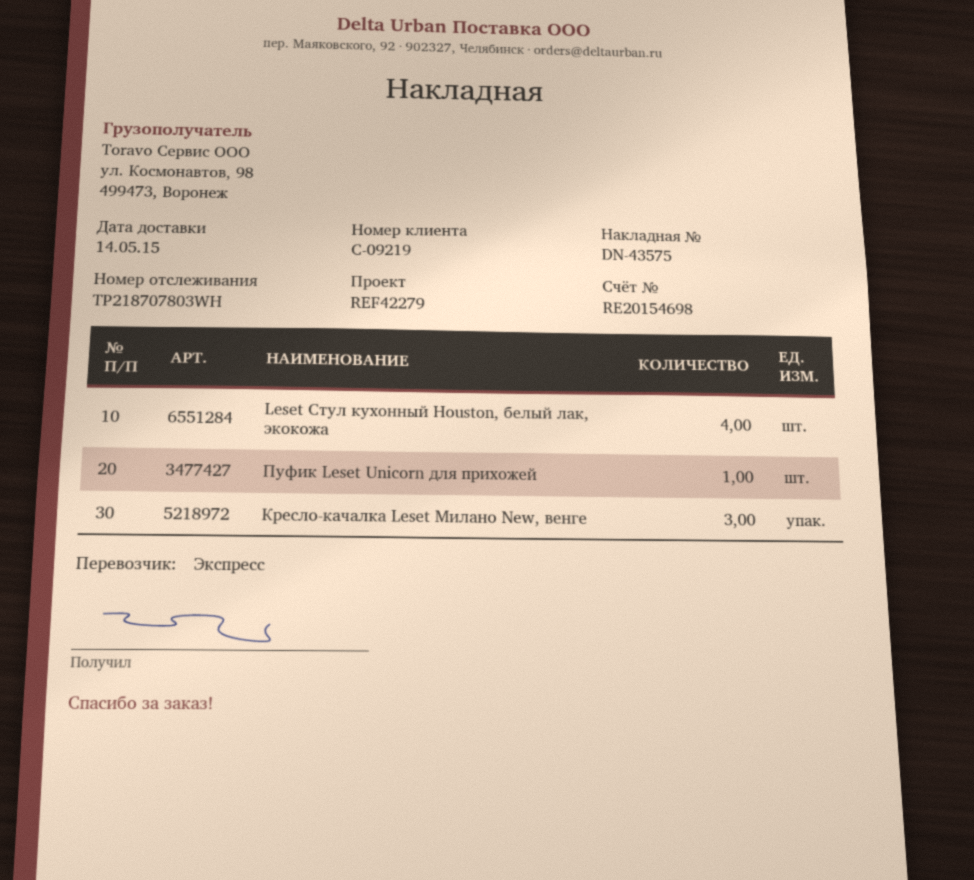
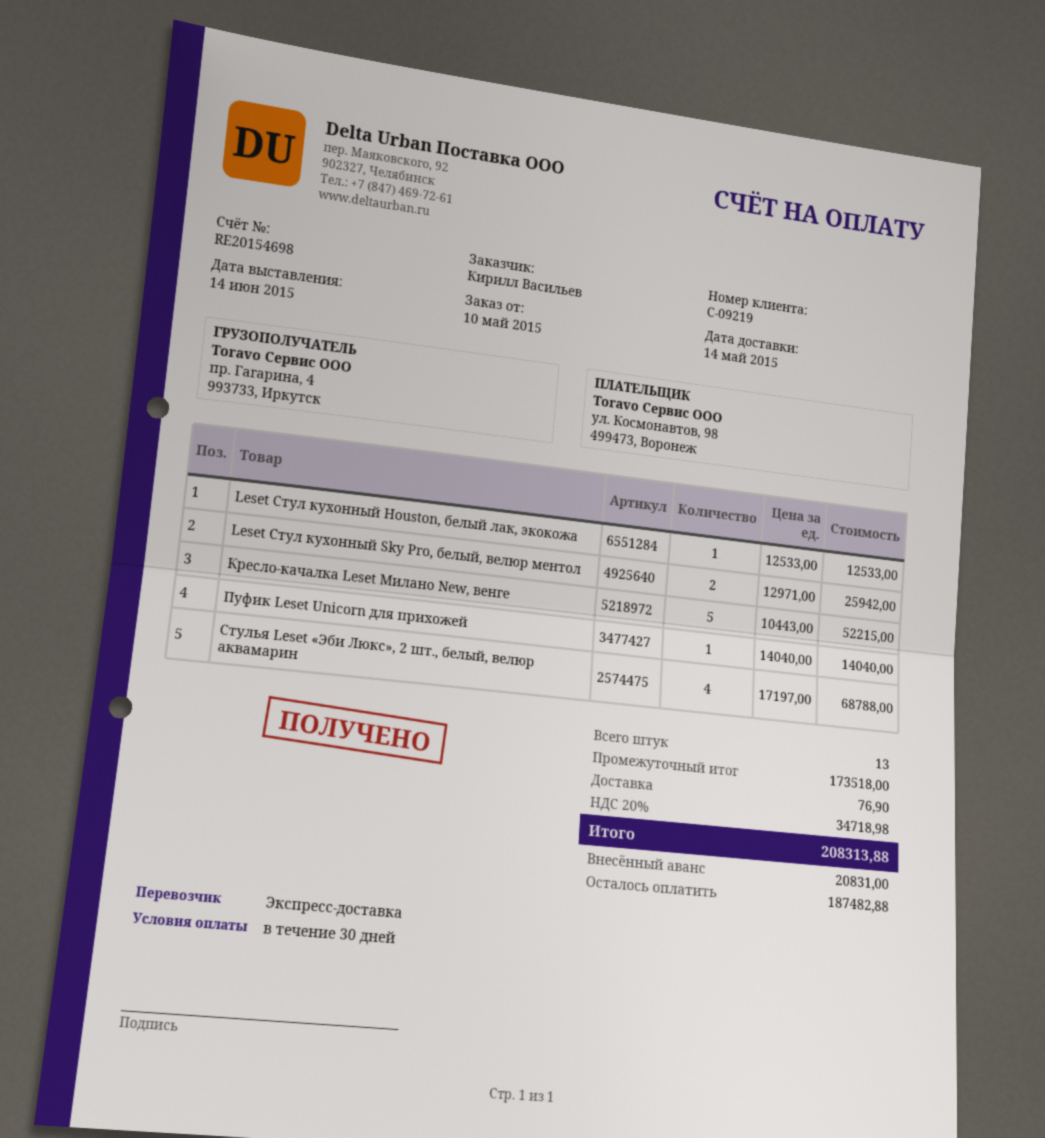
ship to: ул. Космонавтов, 98, 499473, Воронеж -> пр. Гагарина, 4, 993733, Иркутск
Leset Стул кухонный Houston, белый лак, экокожа: 4 -> 1
Кресло-качалка Leset Милано New, венге: 3 -> 5
Leset Стул кухонный Sky Pro, белый, велюр ментол: none -> 2
Стулья Leset «Эби Люкс», 2 шт., белый, велюр аквамарин: none -> 4

